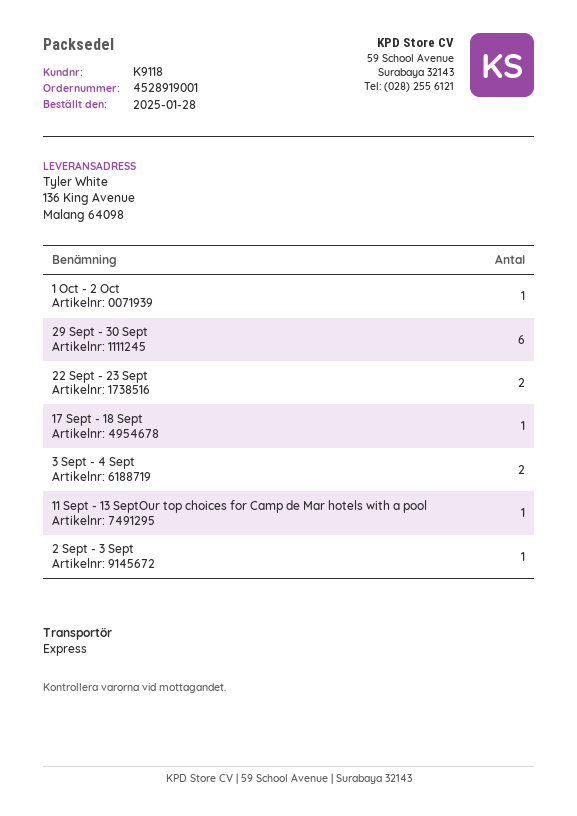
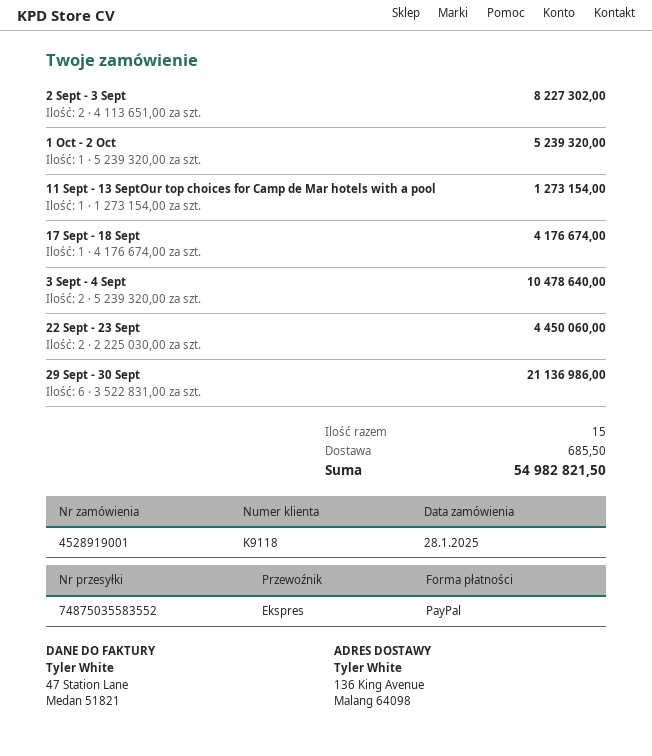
2 Sept - 3 Sept: 1 -> 2

